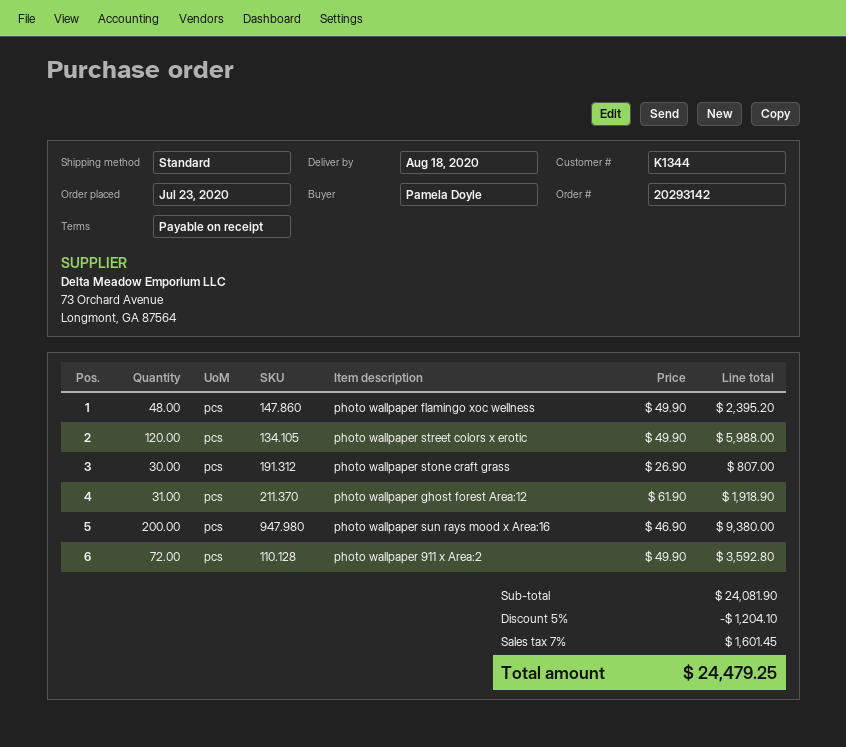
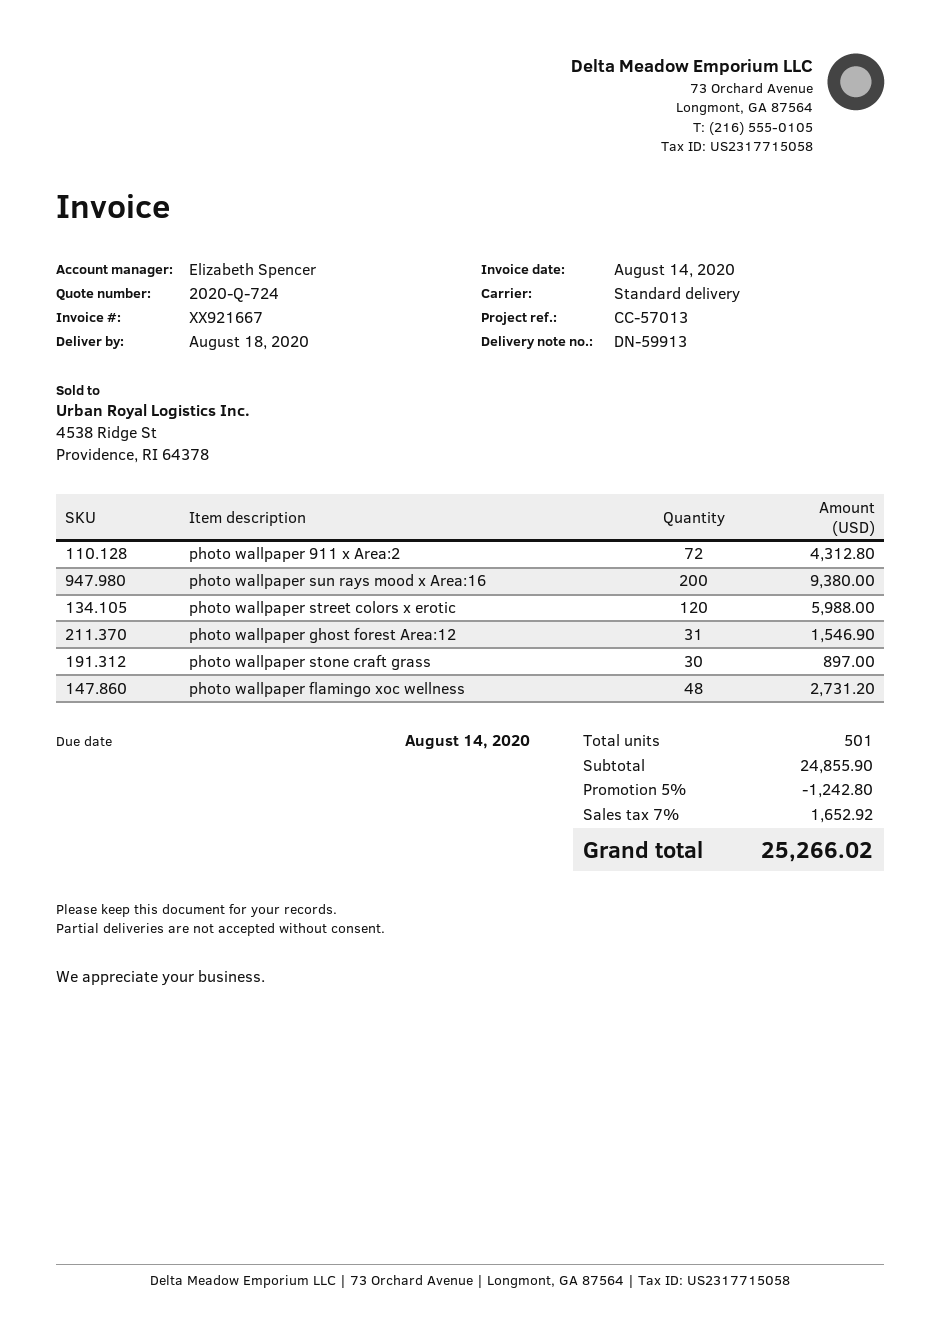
photo wallpaper flamingo xoc wellness: 48 for 2395.20 -> 48 for 2731.20
photo wallpaper stone craft grass: 30 for 807.00 -> 30 for 897.00
photo wallpaper ghost forest Area:12: 31 for 1918.90 -> 31 for 1546.90
photo wallpaper 911 x Area:2: 72 for 3592.80 -> 72 for 4312.80
subtotal: 24081.90 -> 24855.90
discount: 5% = 1204.10 -> 5% = 1242.80
tax: 7% = 1601.45 -> 7% = 1652.92
total: 24479.25 -> 25266.02

